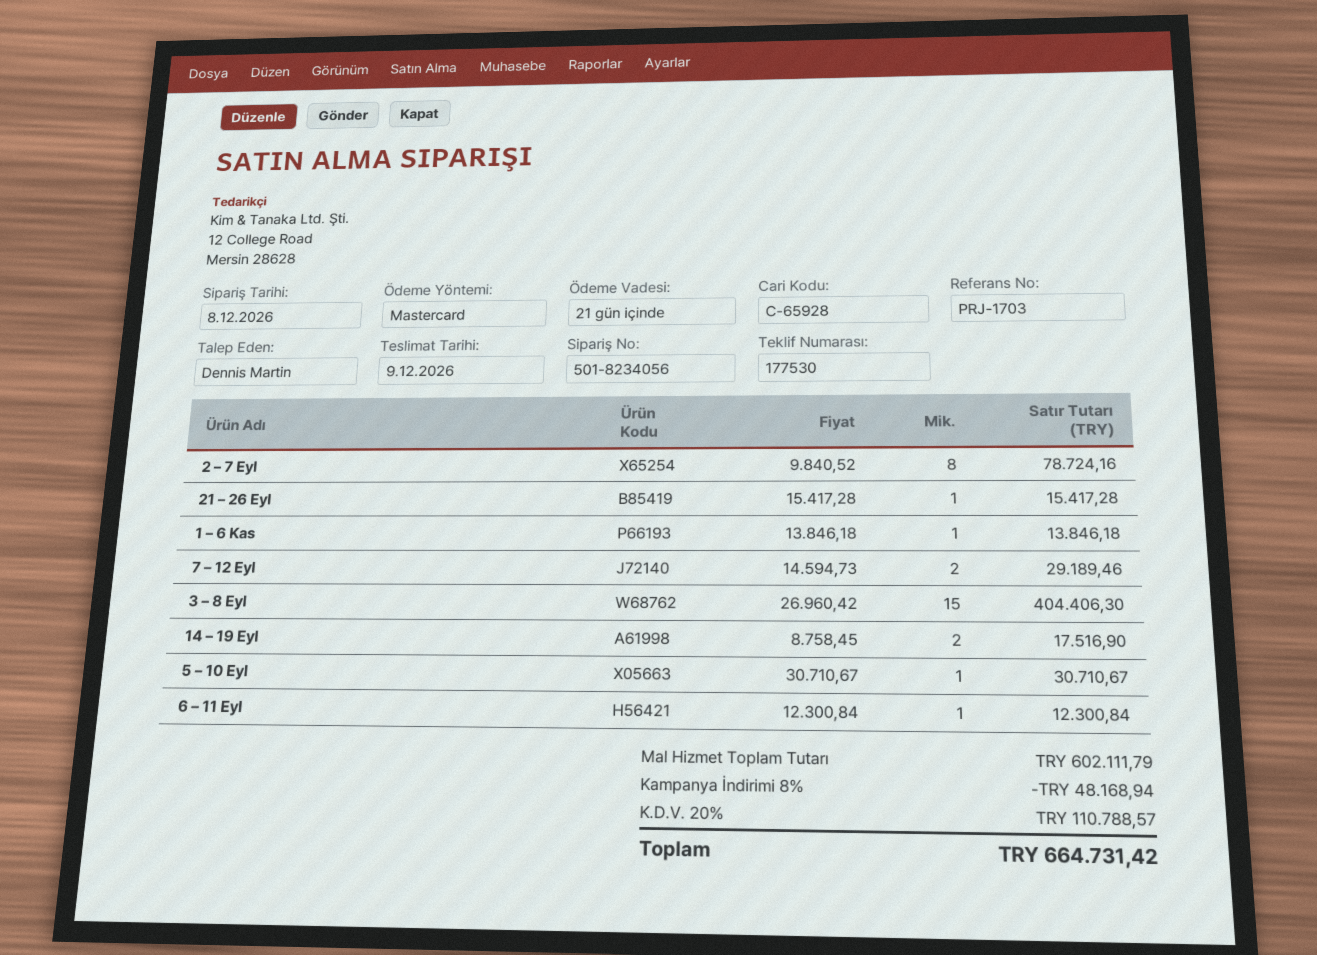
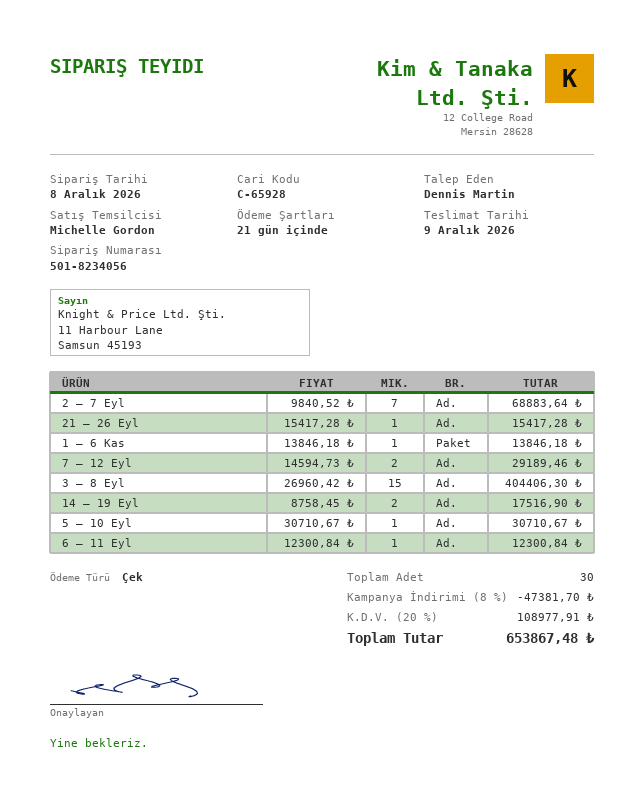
payment method: Mastercard -> cheque
2 – 7 Eyl: 8 x 9840.52 = 78724.16 -> 7 x 9840.52 = 68883.64
discount: 8% = 48168.94 -> 8% = 47381.70
tax: 20% = 110788.57 -> 20% = 108977.91
total: 664731.42 -> 653867.48

